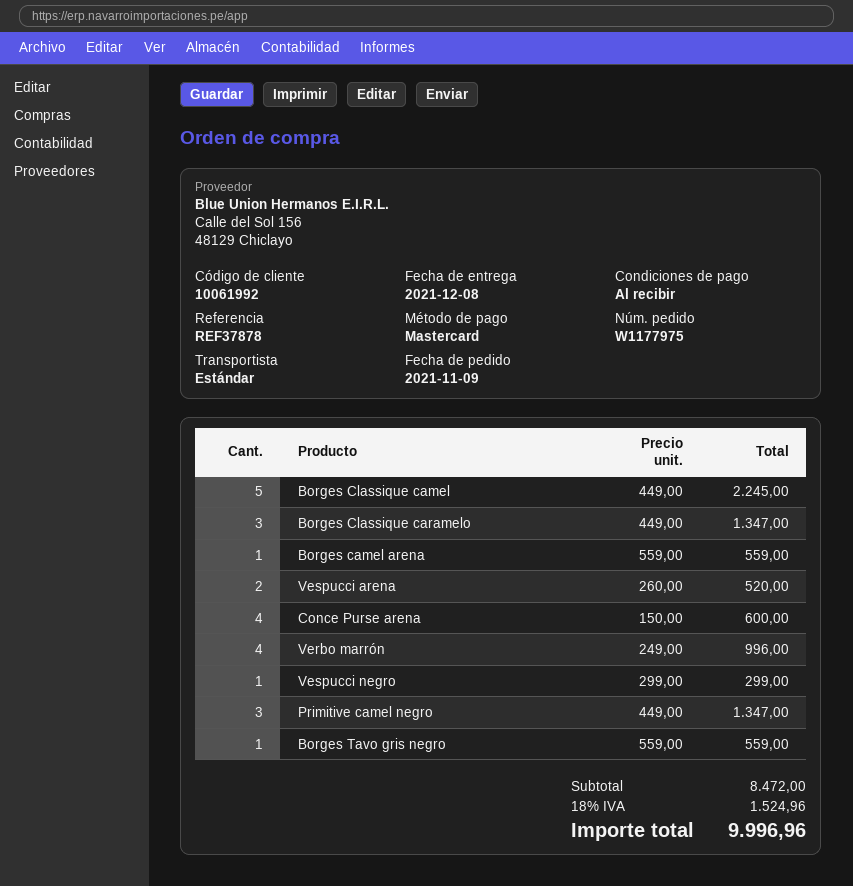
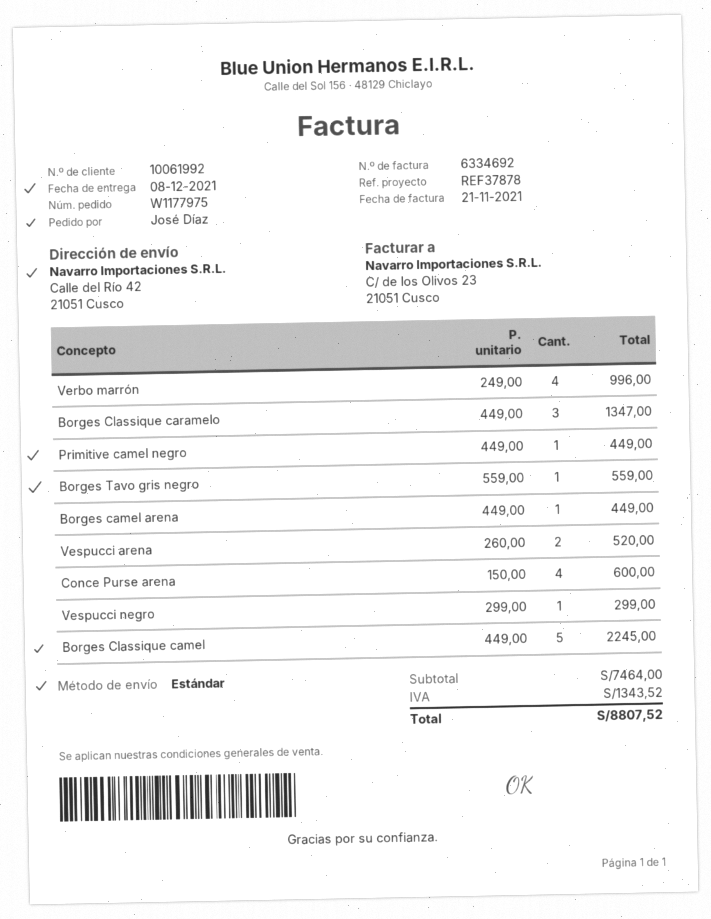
Borges camel arena: 1 x 559.00 = 559.00 -> 1 x 449.00 = 449.00
Primitive camel negro: 3 x 449.00 = 1347.00 -> 1 x 449.00 = 449.00
subtotal: 8472.00 -> 7464.00
tax: 1524.96 -> 1343.52
total: 9996.96 -> 8807.52

